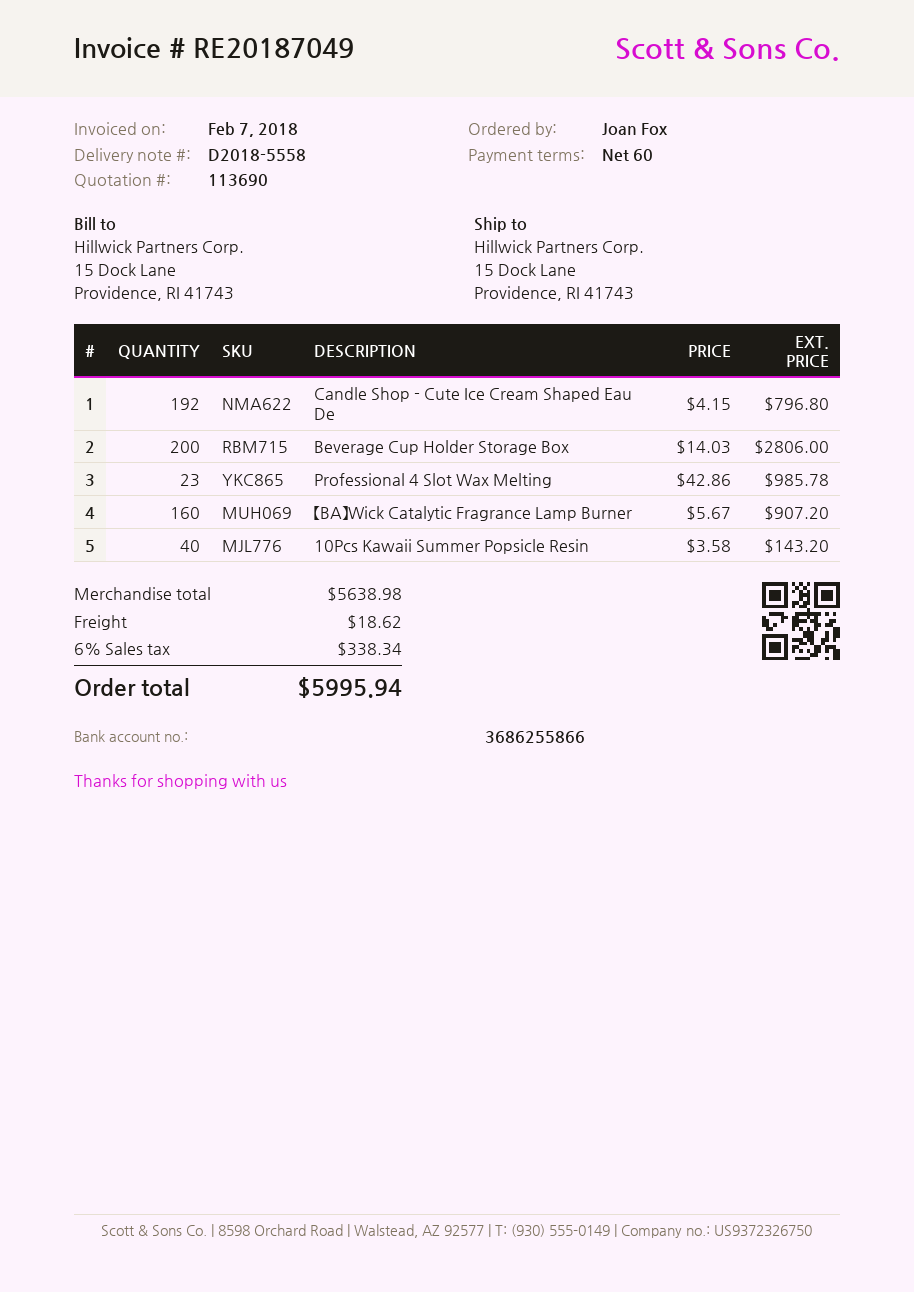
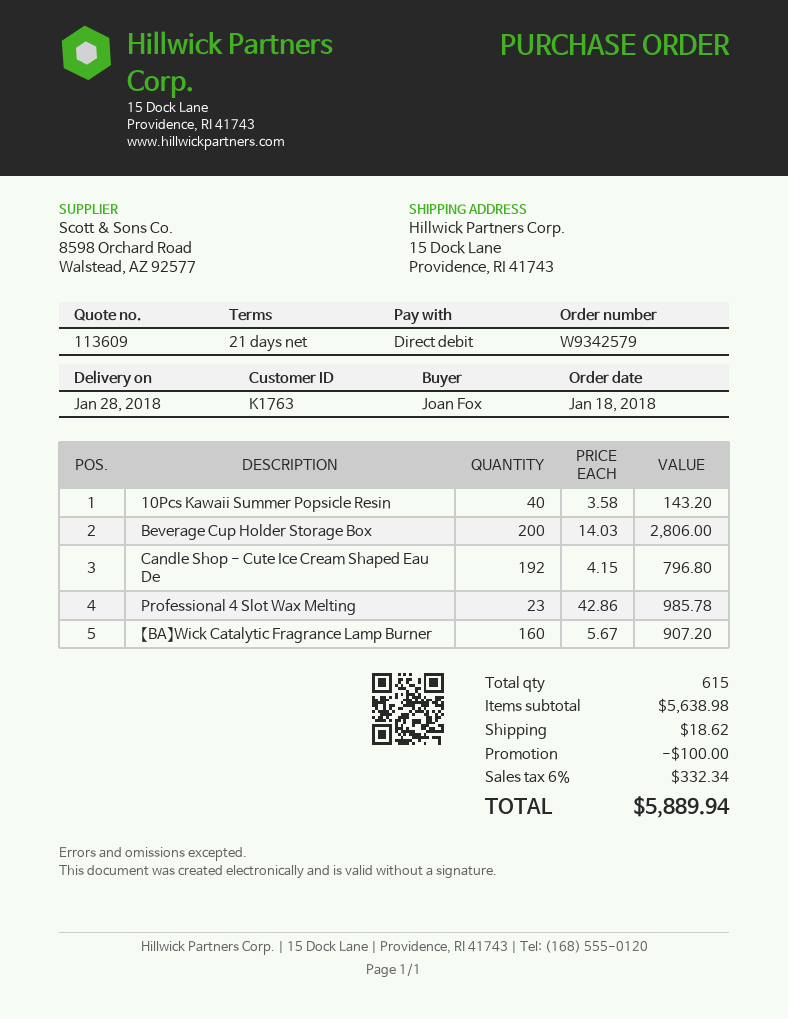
quote number: 113690 -> 113609
payment terms: 60 days -> 21 days
discount: none -> 100.00
tax: 6% = 338.34 -> 6% = 332.34
total: 5995.94 -> 5889.94

